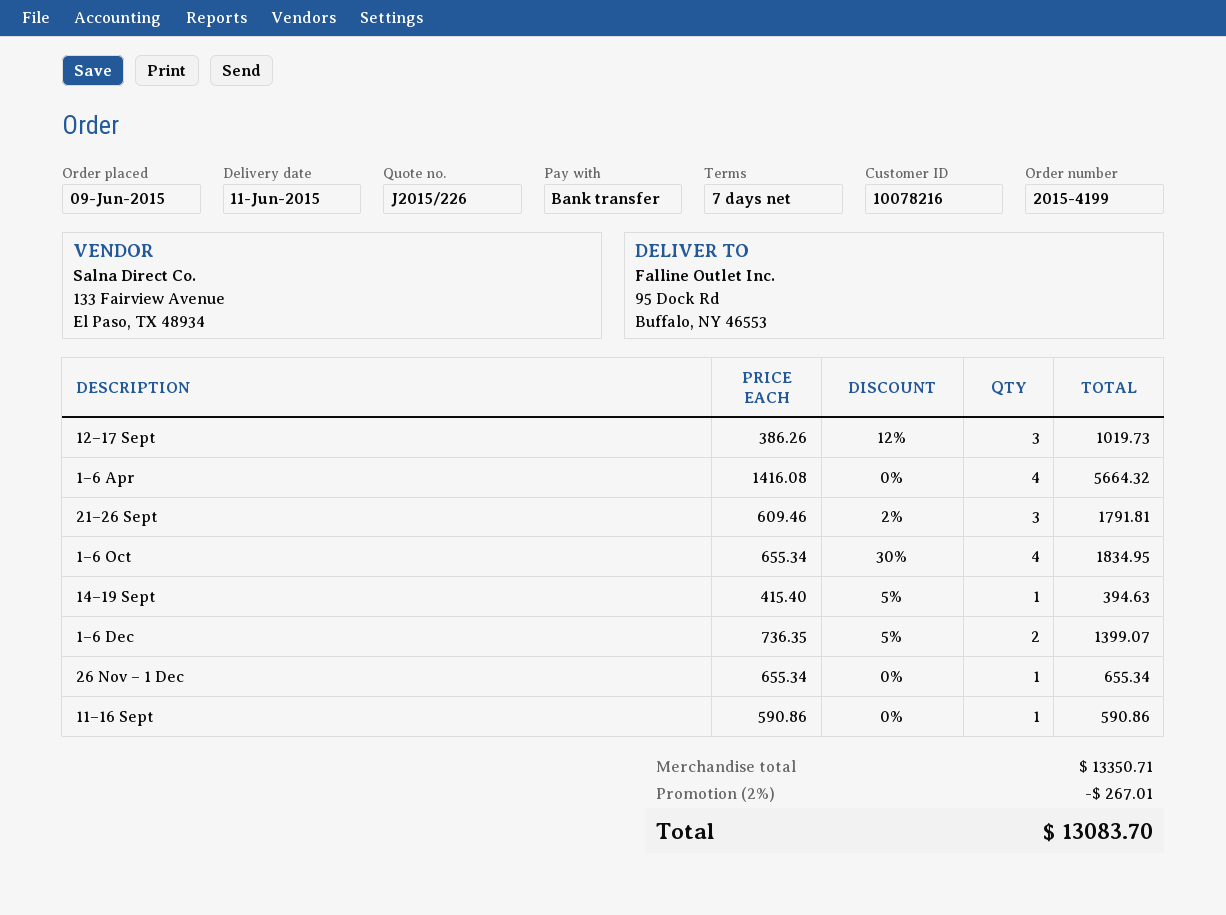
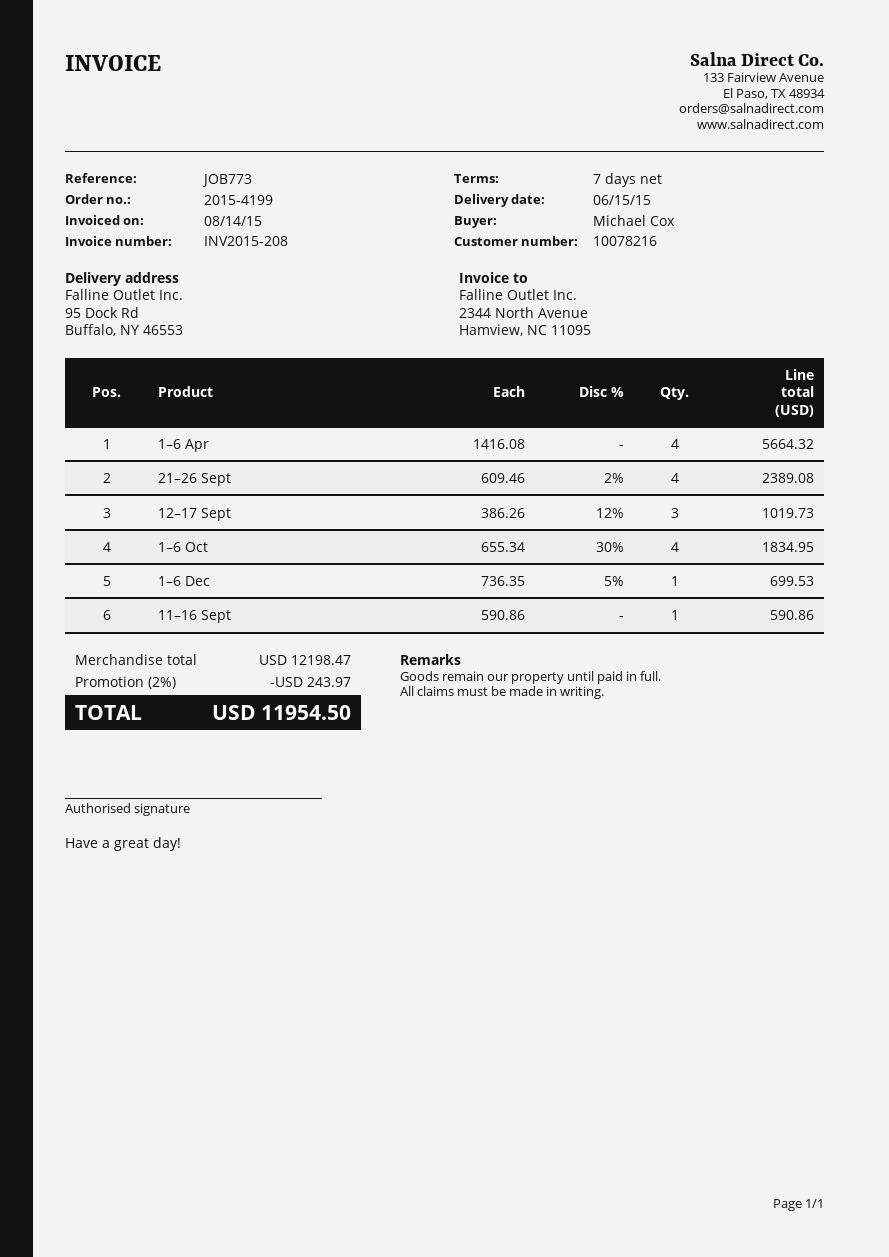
delivery date: 2015-06-11 -> 2015-06-15
21–26 Sept: 3 x 609.46 - 2% = 1791.81 -> 4 x 609.46 - 2% = 2389.08
14–19 Sept: 1 x 415.40 - 5% = 394.63 -> none
1–6 Dec: 2 x 736.35 - 5% = 1399.07 -> 1 x 736.35 - 5% = 699.53
26 Nov – 1 Dec: 1 x 655.34 = 655.34 -> none
subtotal: 13350.71 -> 12198.47
discount: 2% = 267.01 -> 2% = 243.97
total: 13083.70 -> 11954.50

